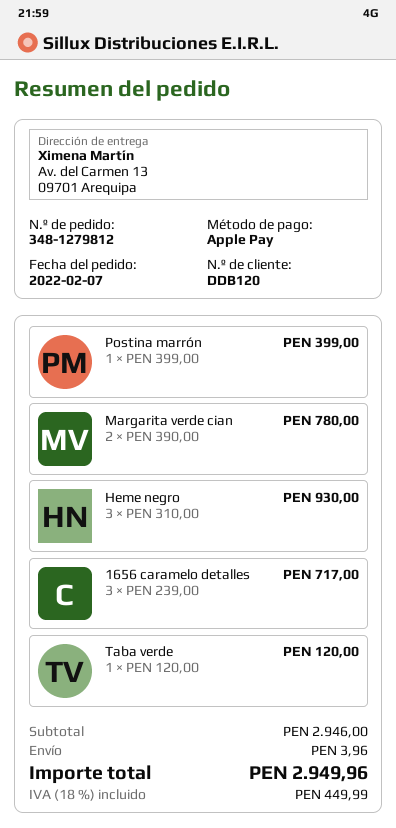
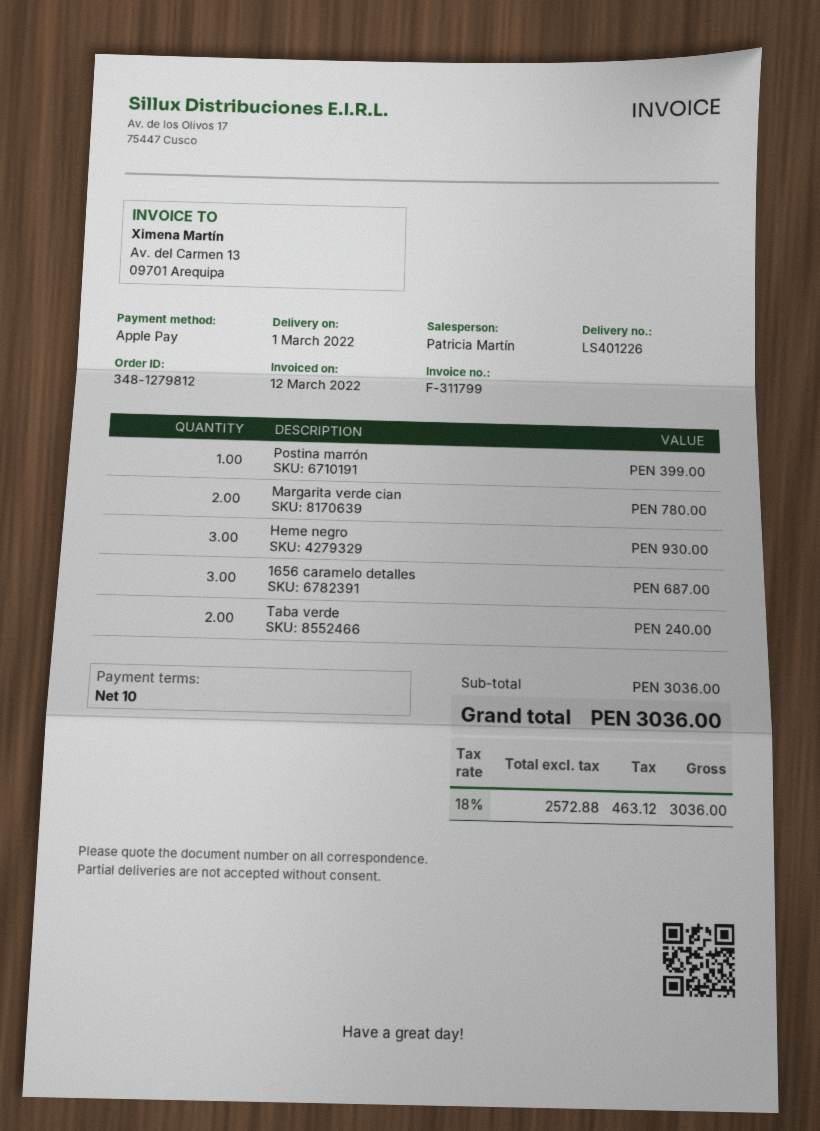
1656 caramelo detalles: 3 for 717.00 -> 3 for 687.00
Taba verde: 1 for 120.00 -> 2 for 240.00
subtotal: 2946.00 -> 3036.00
shipping: 3.96 -> none
tax: 18% = 449.99 -> 18% = 463.12
total: 2949.96 -> 3036.00

